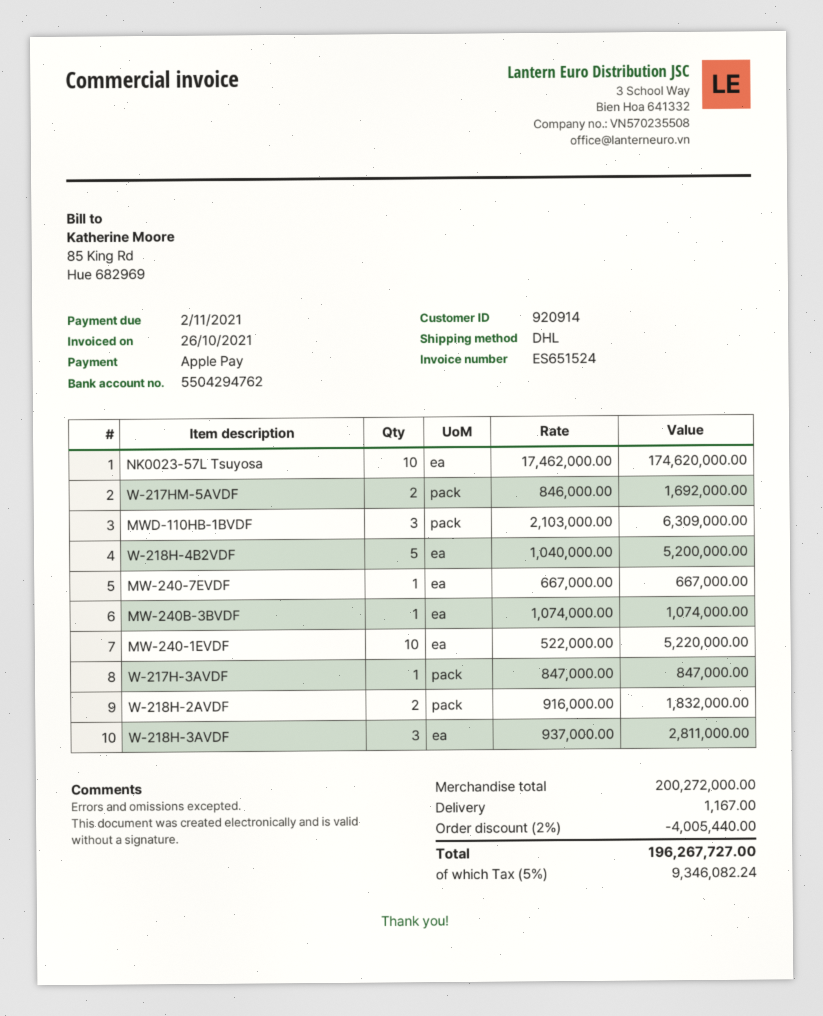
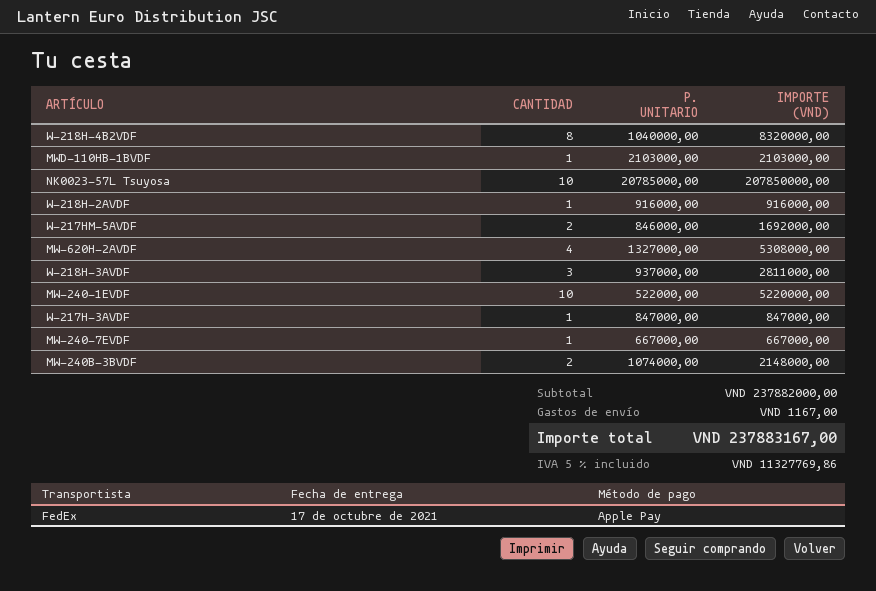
shipping method: DHL -> FedEx
NK0023-57L Tsuyosa: 10 x 17462000.00 = 174620000.00 -> 10 x 20785000.00 = 207850000.00
MWD-110HB-1BVDF: 3 x 2103000.00 = 6309000.00 -> 1 x 2103000.00 = 2103000.00
W-218H-4B2VDF: 5 x 1040000.00 = 5200000.00 -> 8 x 1040000.00 = 8320000.00
MW-240B-3BVDF: 1 x 1074000.00 = 1074000.00 -> 2 x 1074000.00 = 2148000.00
W-218H-2AVDF: 2 x 916000.00 = 1832000.00 -> 1 x 916000.00 = 916000.00
MW-620H-2AVDF: none -> 4 x 1327000.00 = 5308000.00
subtotal: 200272000.00 -> 237882000.00
discount: 2% = 4005440.00 -> none
tax: 5% = 9346082.24 -> 5% = 11327769.86
total: 196267727.00 -> 237883167.00

